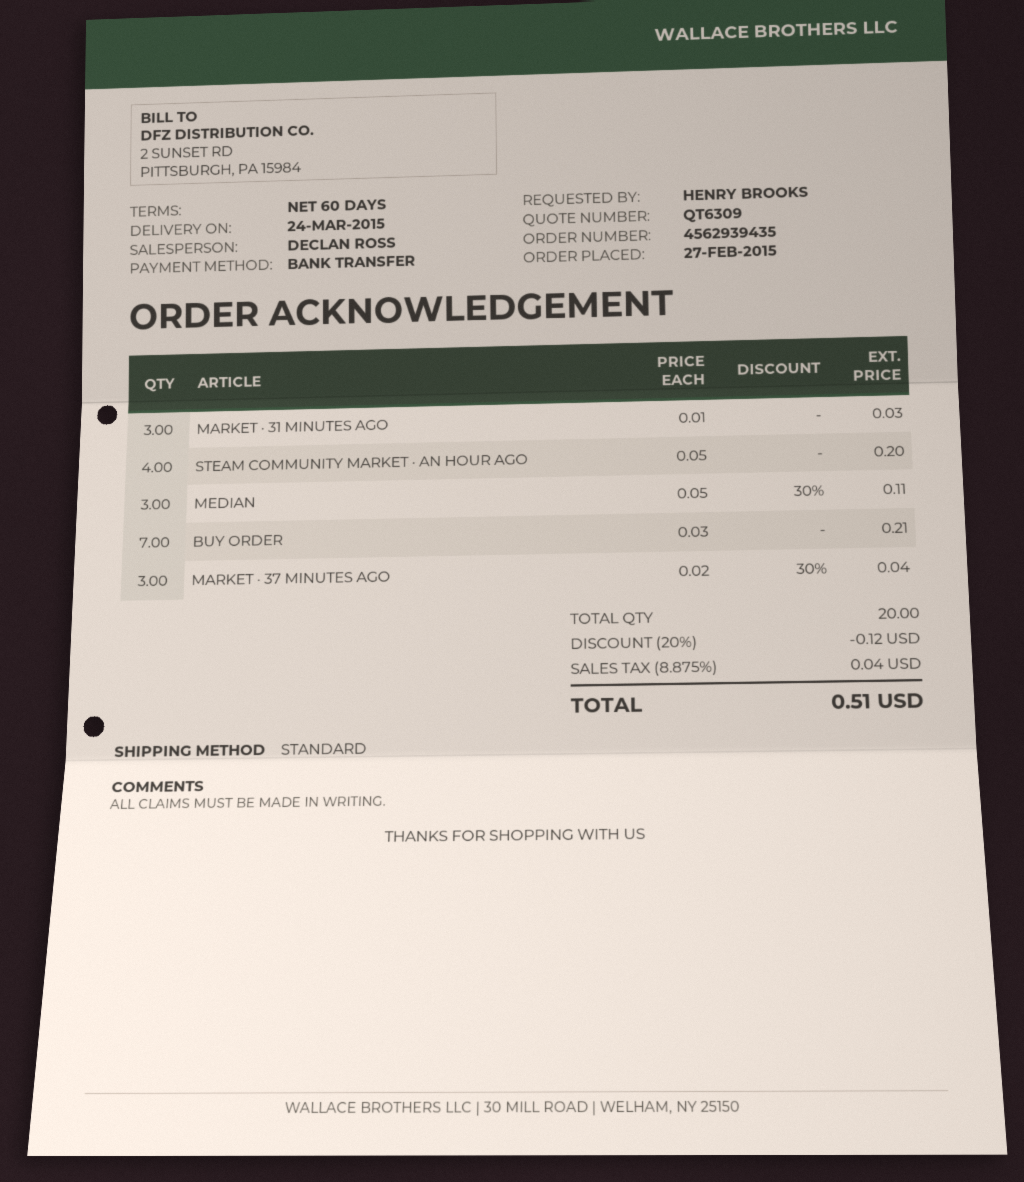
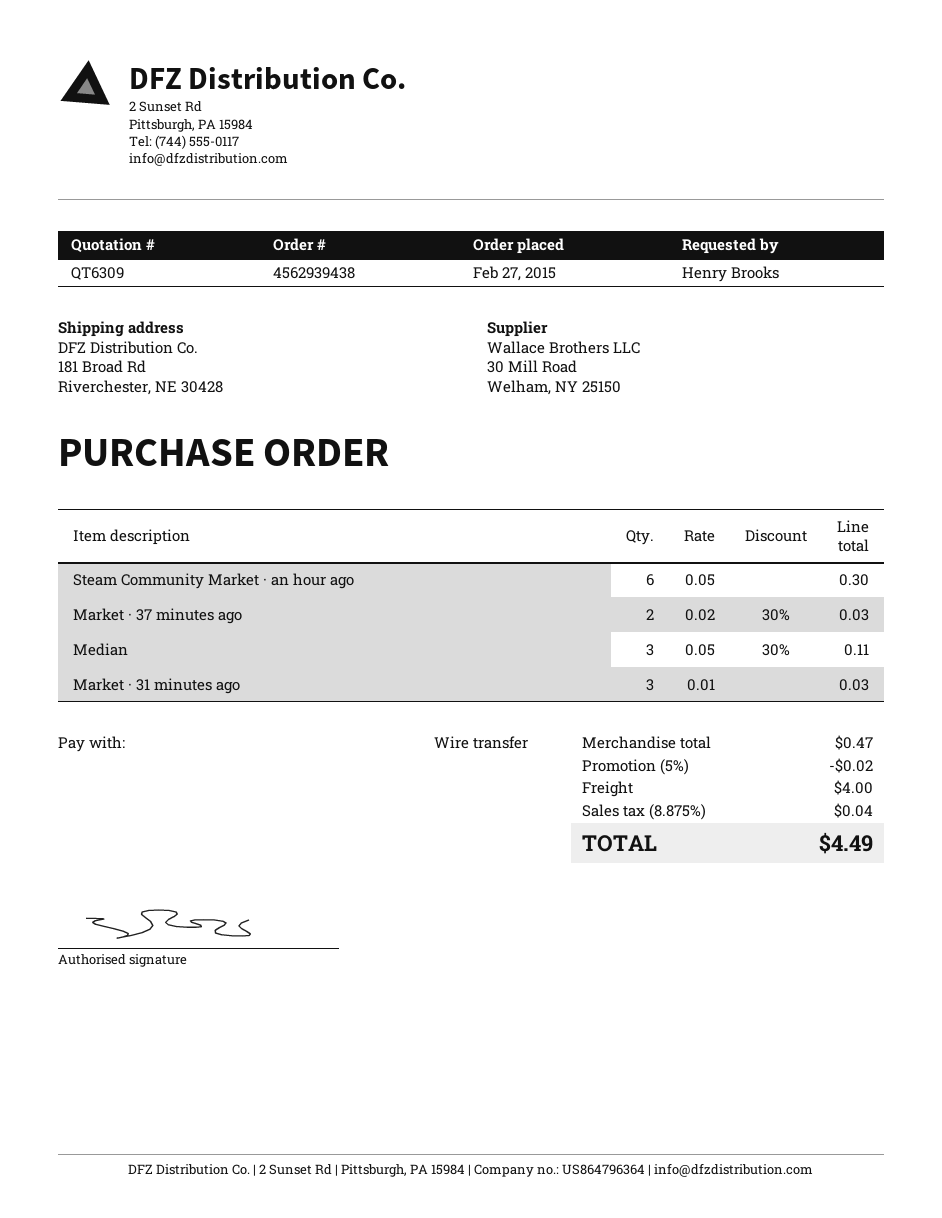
order number: 4562939435 -> 4562939438
STEAM COMMUNITY MARKET · AN HOUR AGO: 4 x 0.05 = 0.20 -> 6 x 0.05 = 0.30
BUY ORDER: 7 x 0.03 = 0.21 -> none
MARKET · 37 MINUTES AGO: 3 x 0.02 - 30% = 0.04 -> 2 x 0.02 - 30% = 0.03
discount: 20% = 0.12 -> 5% = 0.02
shipping: none -> 4.00
total: 0.51 -> 4.49

